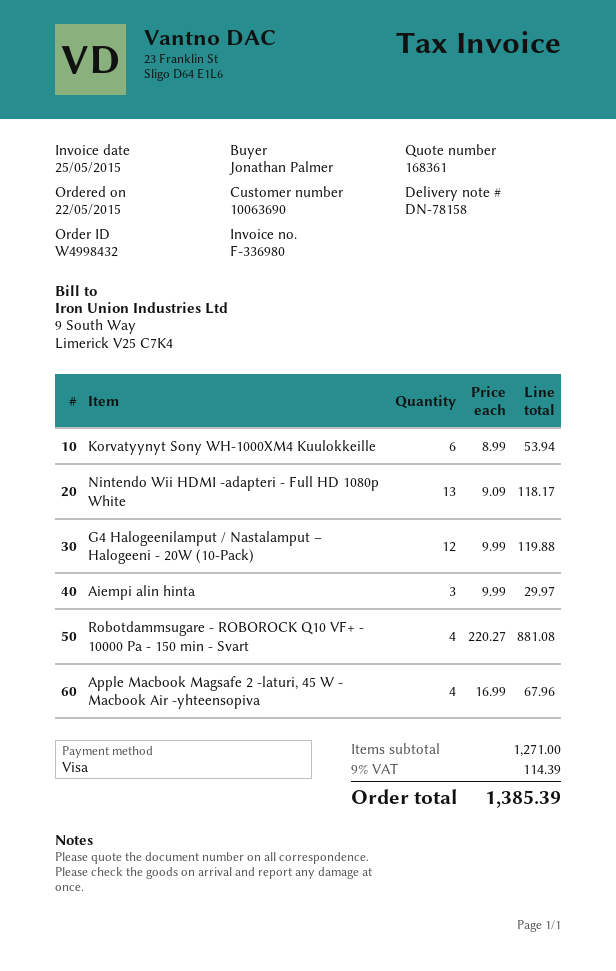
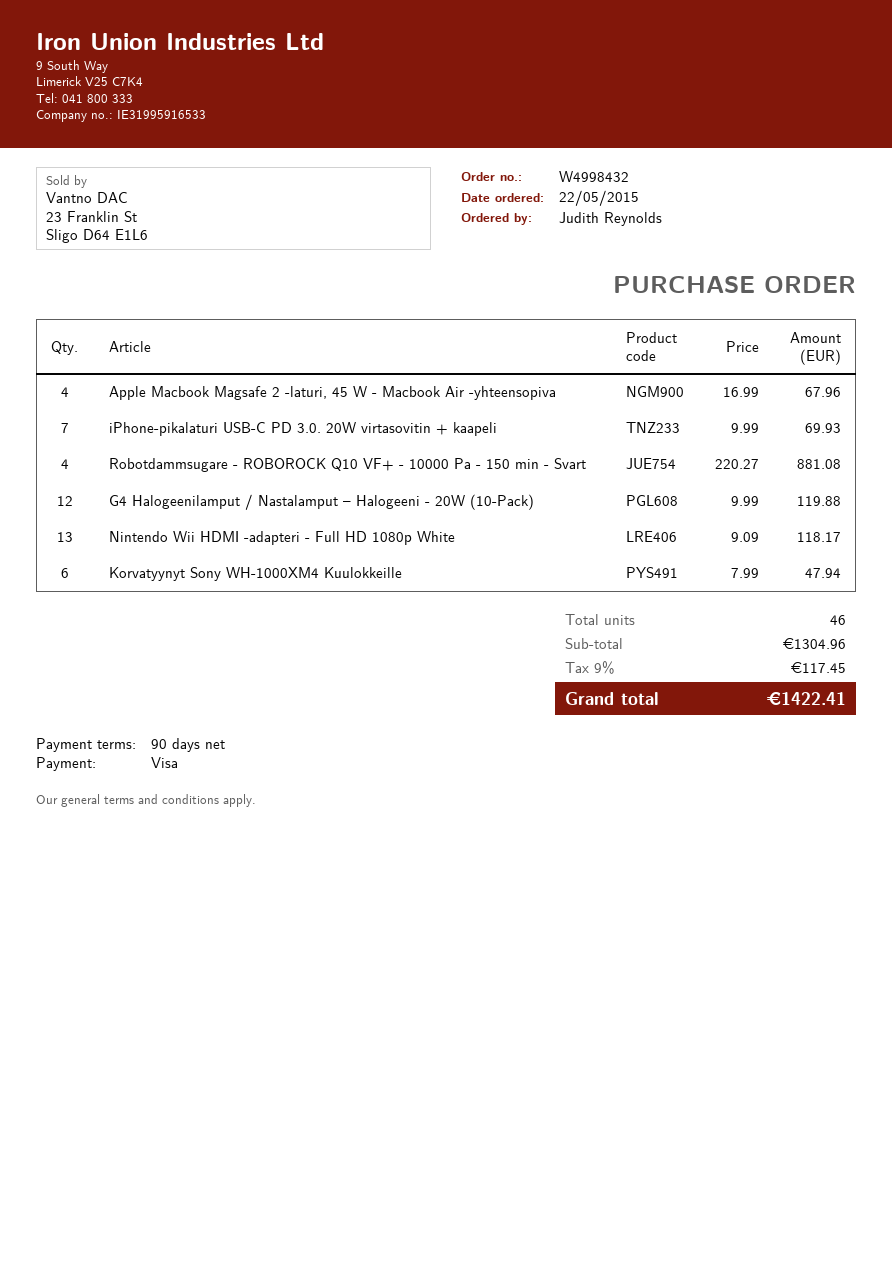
ordered by: Jonathan Palmer -> Judith Reynolds
Korvatyynyt Sony WH-1000XM4 Kuulokkeille: 6 x 8.99 = 53.94 -> 6 x 7.99 = 47.94
Aiempi alin hinta: 3 x 9.99 = 29.97 -> none
iPhone-pikalaturi USB-C PD 3.0. 20W virtasovitin + kaapeli: none -> 7 x 9.99 = 69.93
subtotal: 1271.00 -> 1304.96
tax: 9% = 114.39 -> 9% = 117.45
total: 1385.39 -> 1422.41

